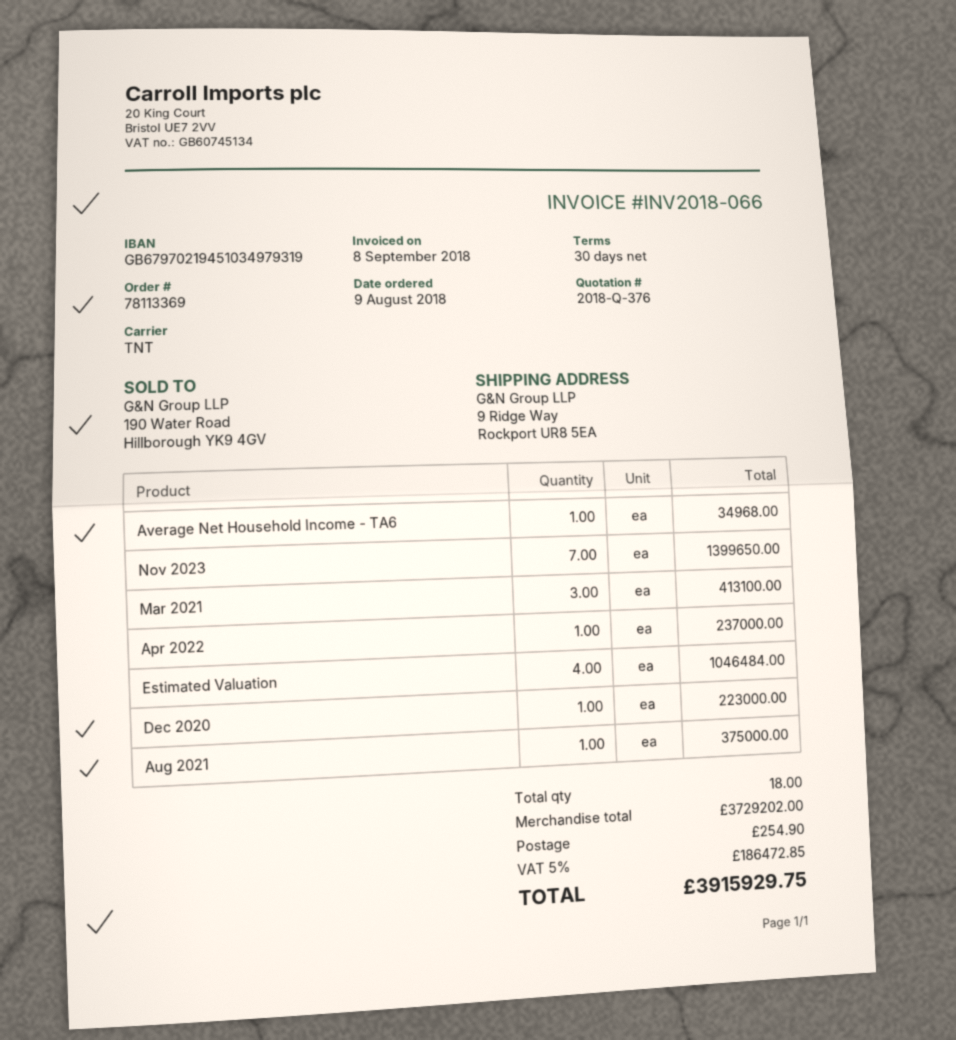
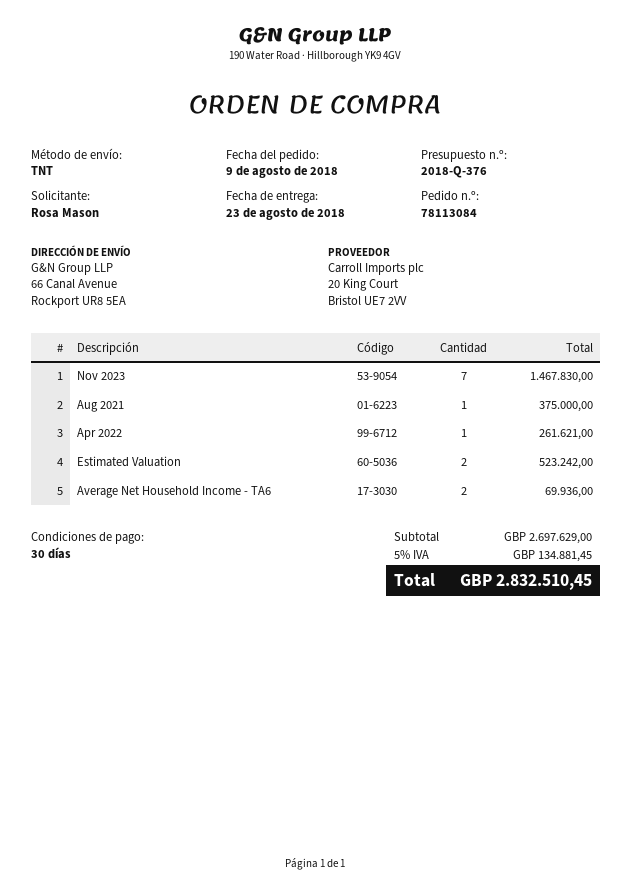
order number: 78113369 -> 78113084
ship to: 9 Ridge Way, Rockport UR8 5EA -> 66 Canal Avenue, Rockport UR8 5EA
Average Net Household Income - TA6: 1 for 34968.00 -> 2 for 69936.00
Nov 2023: 7 for 1399650.00 -> 7 for 1467830.00
Mar 2021: 3 for 413100.00 -> none
Apr 2022: 1 for 237000.00 -> 1 for 261621.00
Estimated Valuation: 4 for 1046484.00 -> 2 for 523242.00
Dec 2020: 1 for 223000.00 -> none
subtotal: 3729202.00 -> 2697629.00
shipping: 254.90 -> none
tax: 5% = 186472.85 -> 5% = 134881.45
total: 3915929.75 -> 2832510.45

